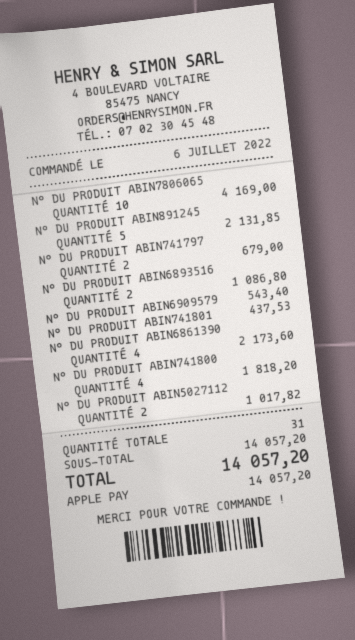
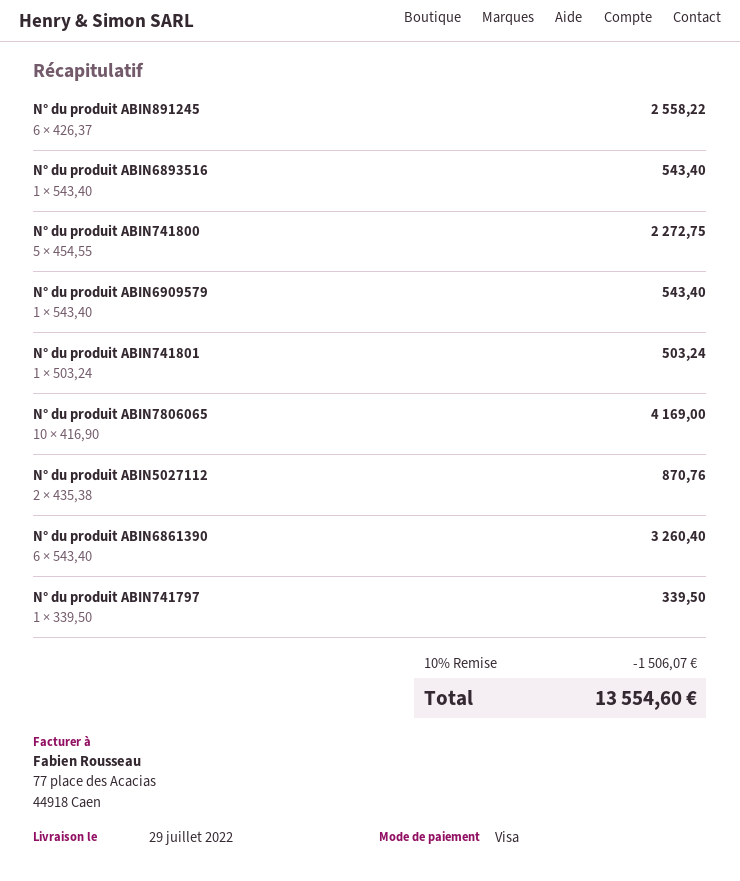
payment method: Apple Pay -> Visa
N° DU PRODUIT ABIN891245: 5 for 2131.85 -> 6 for 2558.22
N° DU PRODUIT ABIN741797: 2 for 679.00 -> 1 for 339.50
N° DU PRODUIT ABIN6893516: 2 for 1086.80 -> 1 for 543.40
N° DU PRODUIT ABIN741801: 1 for 437.53 -> 1 for 503.24
N° DU PRODUIT ABIN6861390: 4 for 2173.60 -> 6 for 3260.40
N° DU PRODUIT ABIN741800: 4 for 1818.20 -> 5 for 2272.75
N° DU PRODUIT ABIN5027112: 2 for 1017.82 -> 2 for 870.76
discount: none -> 10% = 1506.07
total: 14057.20 -> 13554.60

